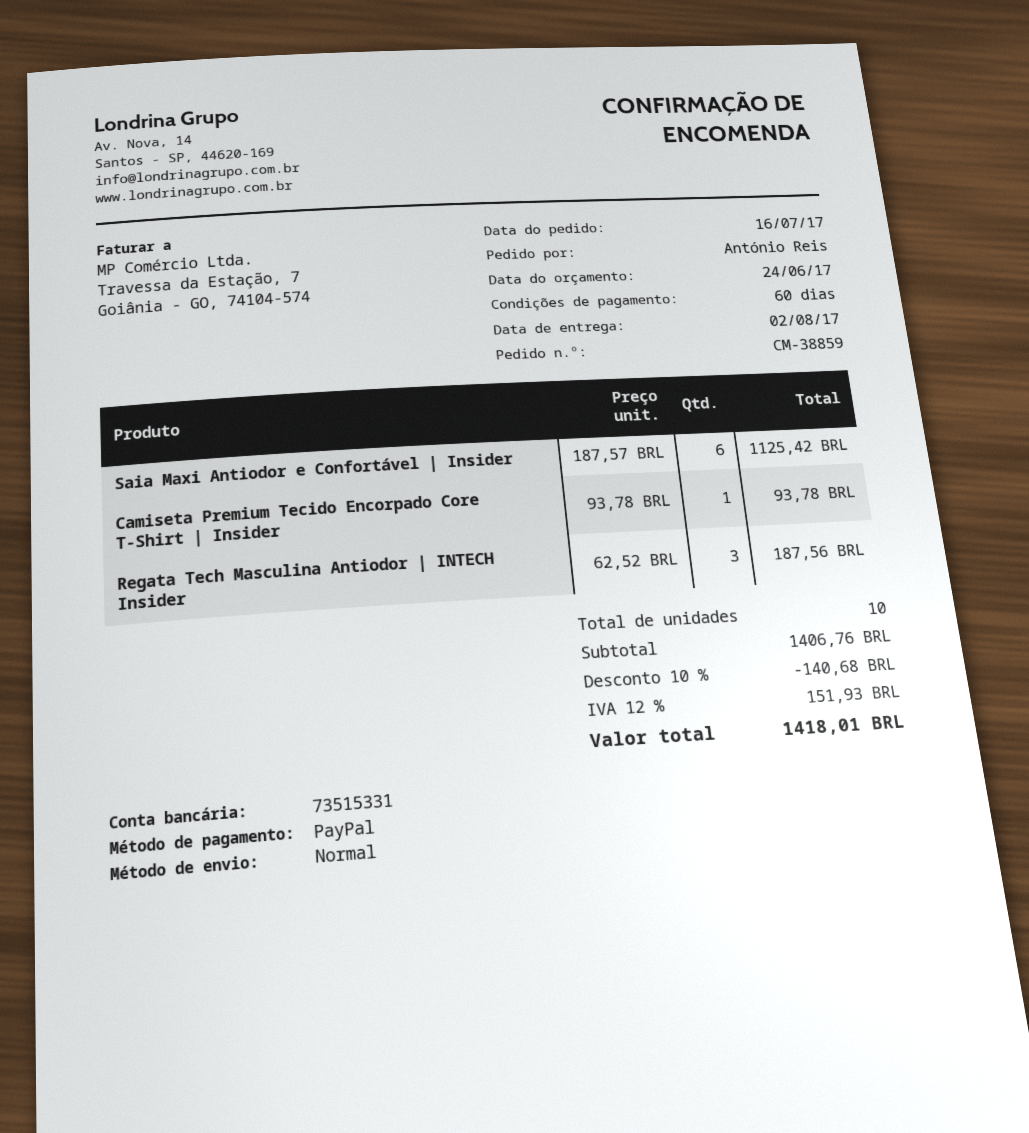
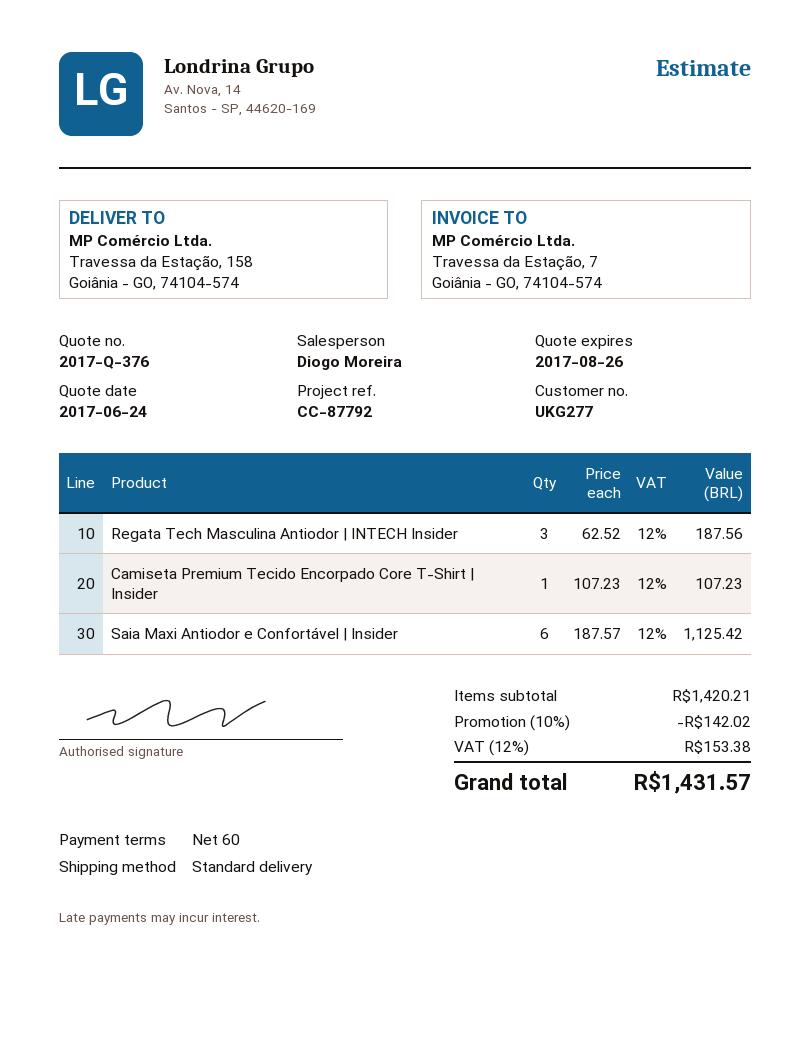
Camiseta Premium Tecido Encorpado Core T-Shirt | Insider: 1 x 93.78 = 93.78 -> 1 x 107.23 = 107.23
subtotal: 1406.76 -> 1420.21
discount: 10% = 140.68 -> 10% = 142.02
tax: 12% = 151.93 -> 12% = 153.38
total: 1418.01 -> 1431.57

